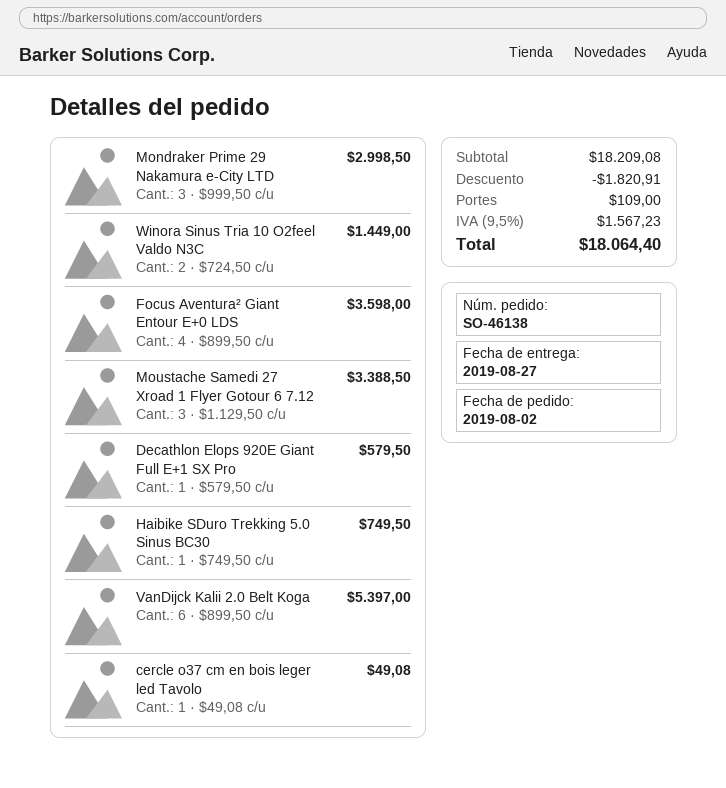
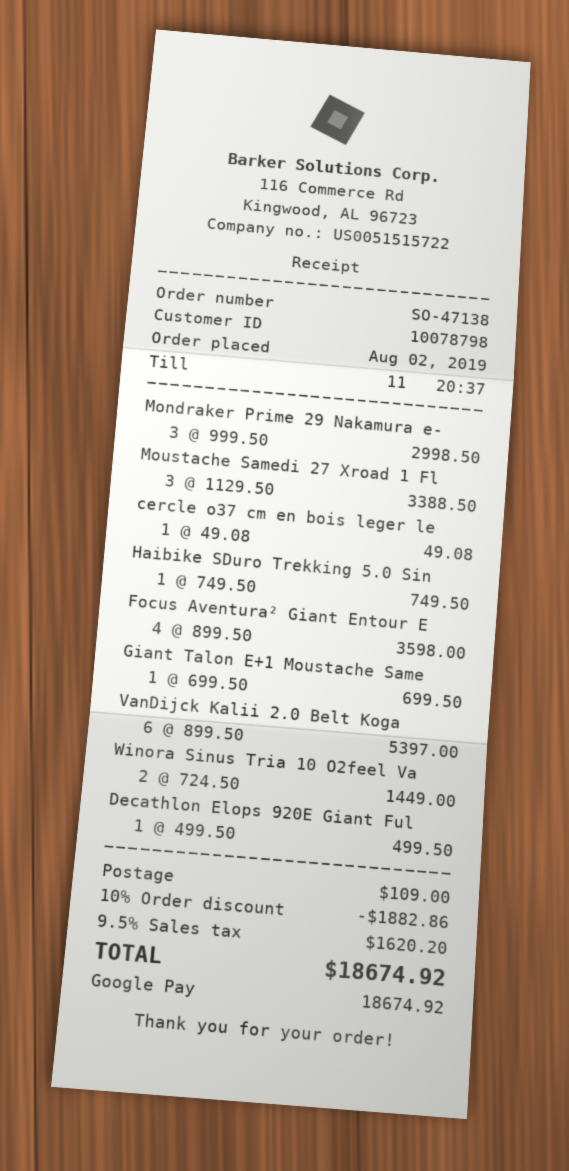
order number: SO-46138 -> SO-47138
Decathlon Elops 920E Giant Full E+1 SX Pro: 1 x 579.50 = 579.50 -> 1 x 499.50 = 499.50
Giant Talon E+1 Moustache Same: none -> 1 x 699.50 = 699.50
discount: 1820.91 -> 1882.86
tax: 9.5% = 1567.23 -> 9.5% = 1620.20
total: 18064.40 -> 18674.92

